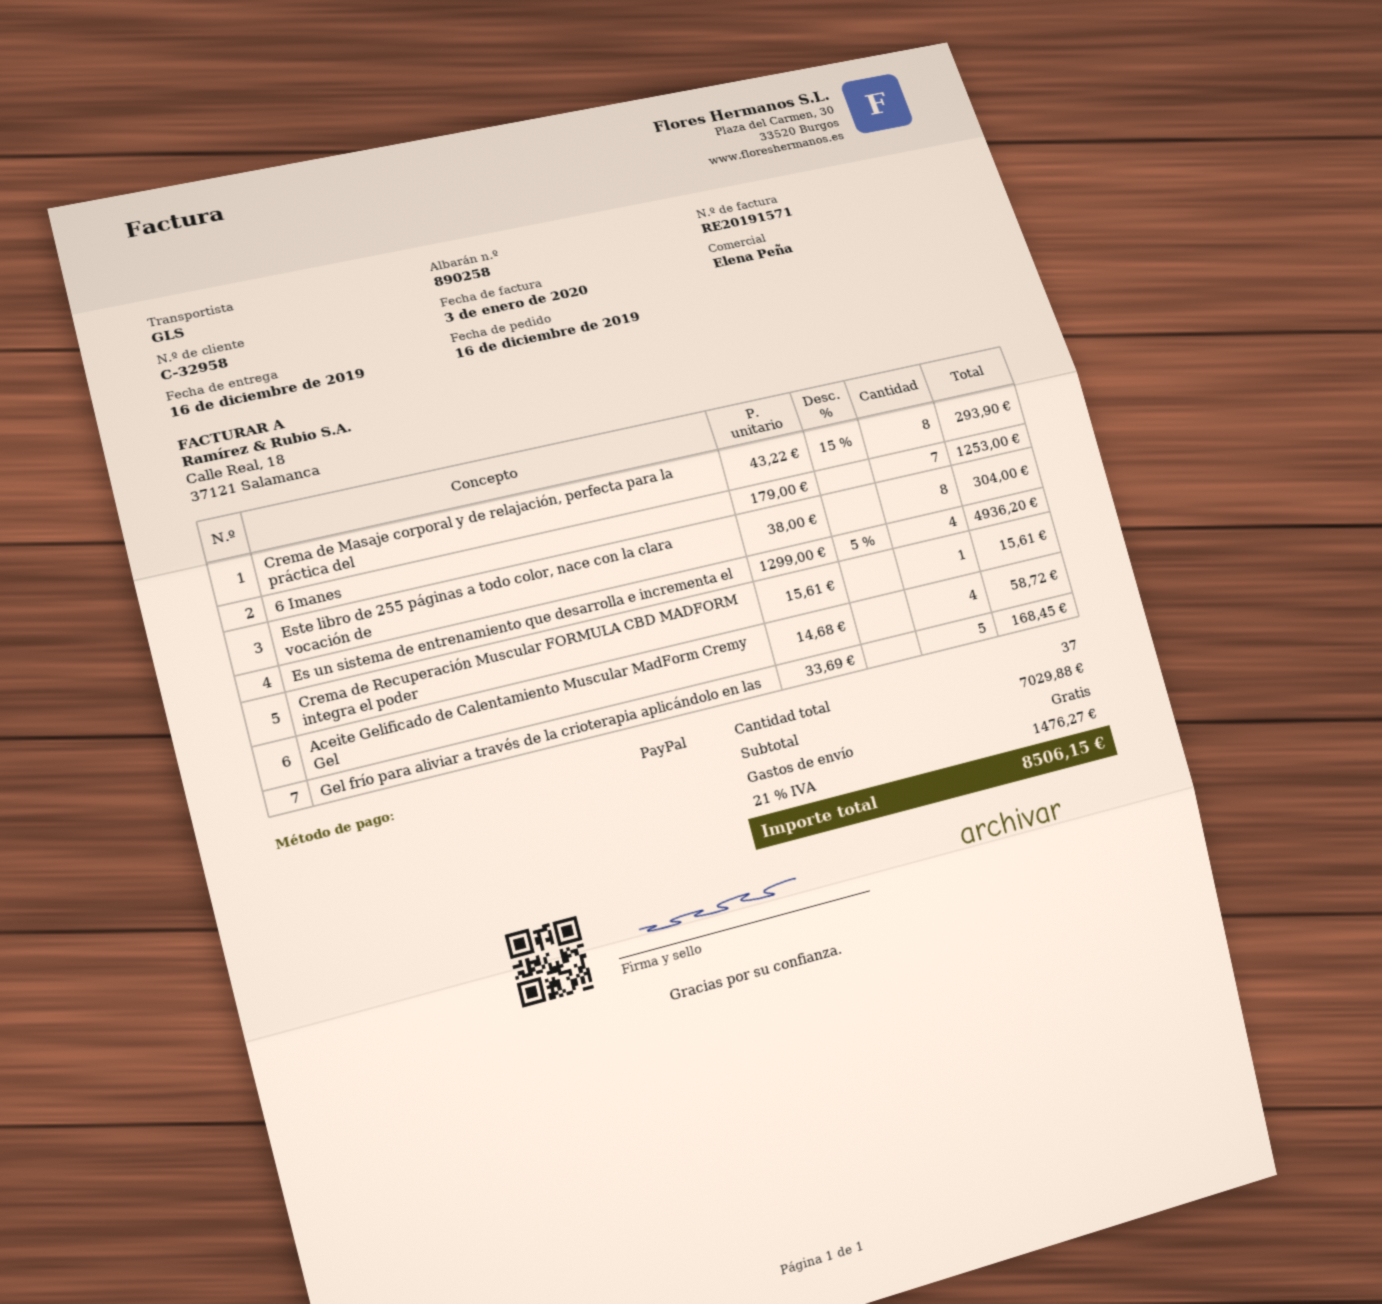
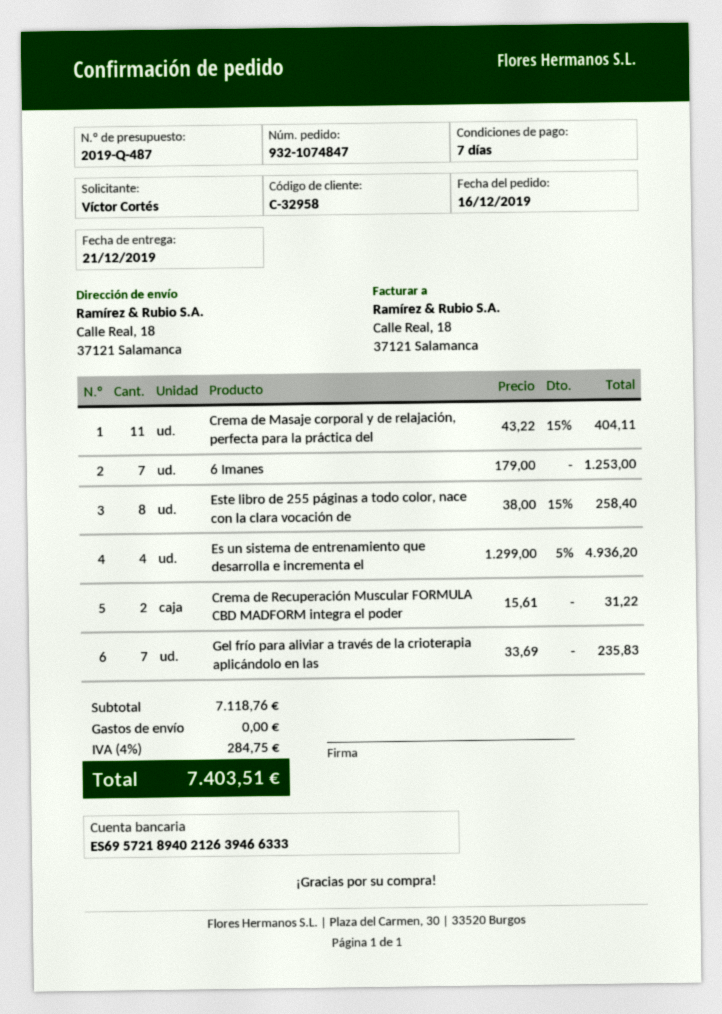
delivery date: 2019-12-16 -> 2019-12-21
Crema de Masaje corporal y de relajación, perfecta para la práctica del: 8 x 43.22 - 15% = 293.90 -> 11 x 43.22 - 15% = 404.11
Este libro de 255 páginas a todo color, nace con la clara vocación de: 8 x 38.00 = 304.00 -> 8 x 38.00 - 15% = 258.40
Crema de Recuperación Muscular FORMULA CBD MADFORM integra el poder: 1 x 15.61 = 15.61 -> 2 x 15.61 = 31.22
Aceite Gelificado de Calentamiento Muscular MadForm Cremy Gel: 4 x 14.68 = 58.72 -> none
Gel frío para aliviar a través de la crioterapia aplicándolo en las: 5 x 33.69 = 168.45 -> 7 x 33.69 = 235.83
subtotal: 7029.88 -> 7118.76
tax: 21% = 1476.27 -> 4% = 284.75
total: 8506.15 -> 7403.51

